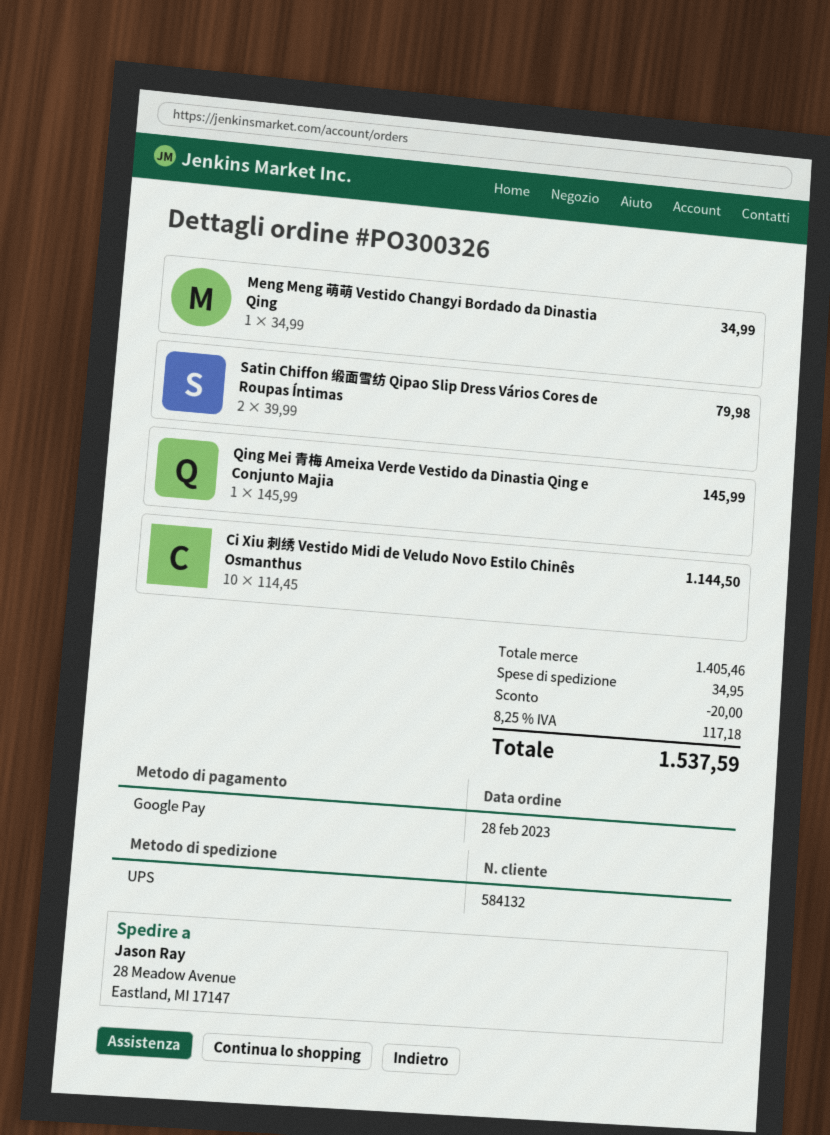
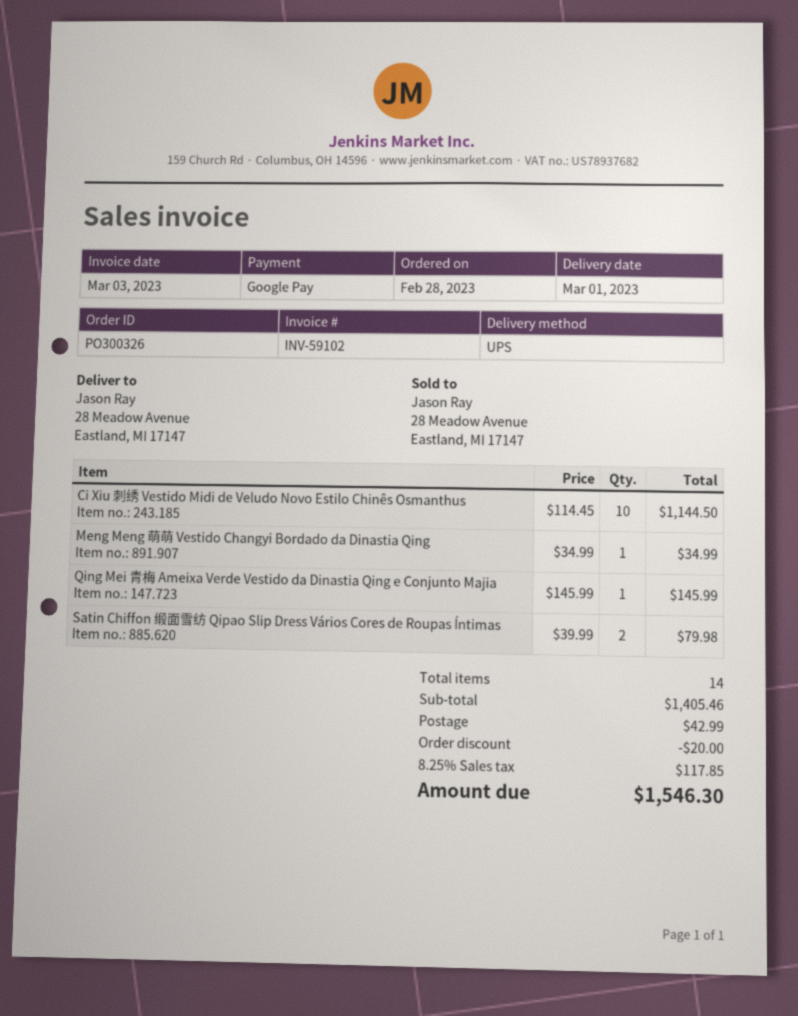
shipping: 34.95 -> 42.99
tax: 8.25% = 117.18 -> 8.25% = 117.85
total: 1537.59 -> 1546.30

